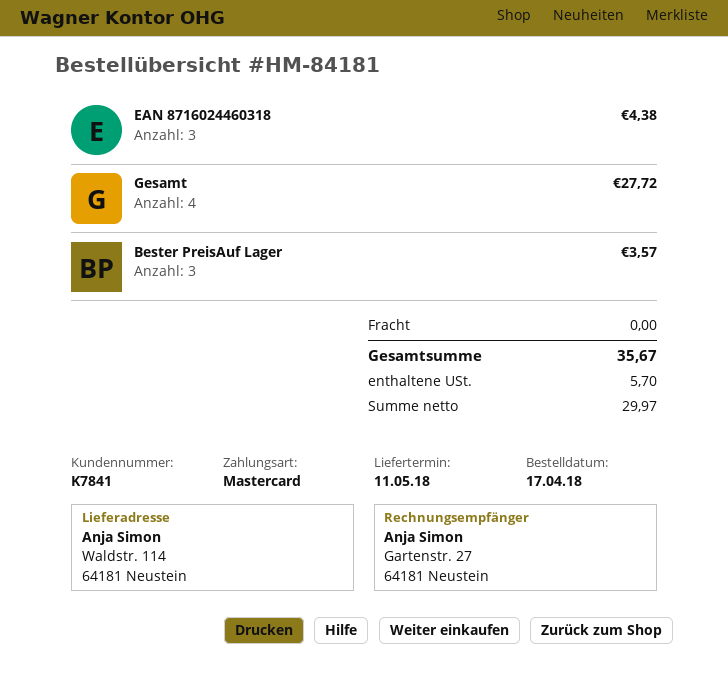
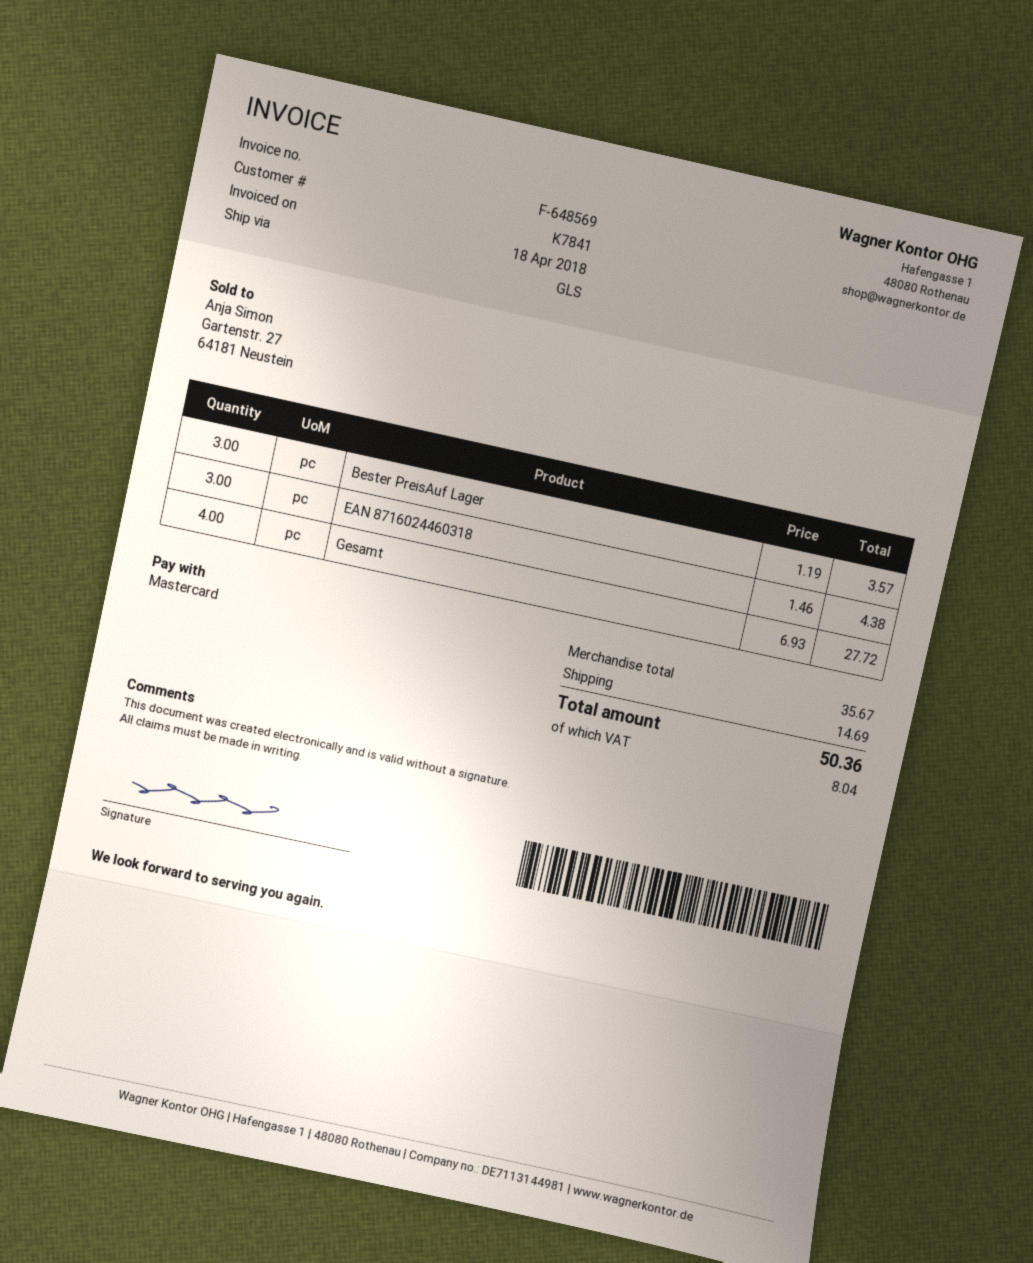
shipping: 0.00 -> 14.69
tax: 5.70 -> 8.04
total: 35.67 -> 50.36

